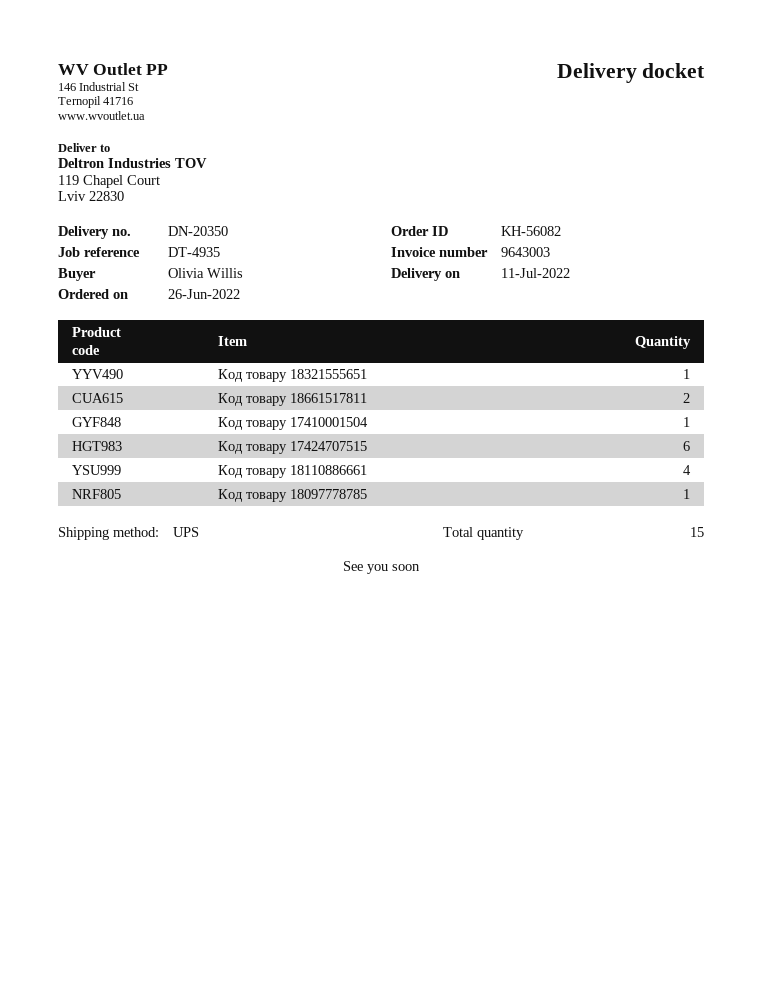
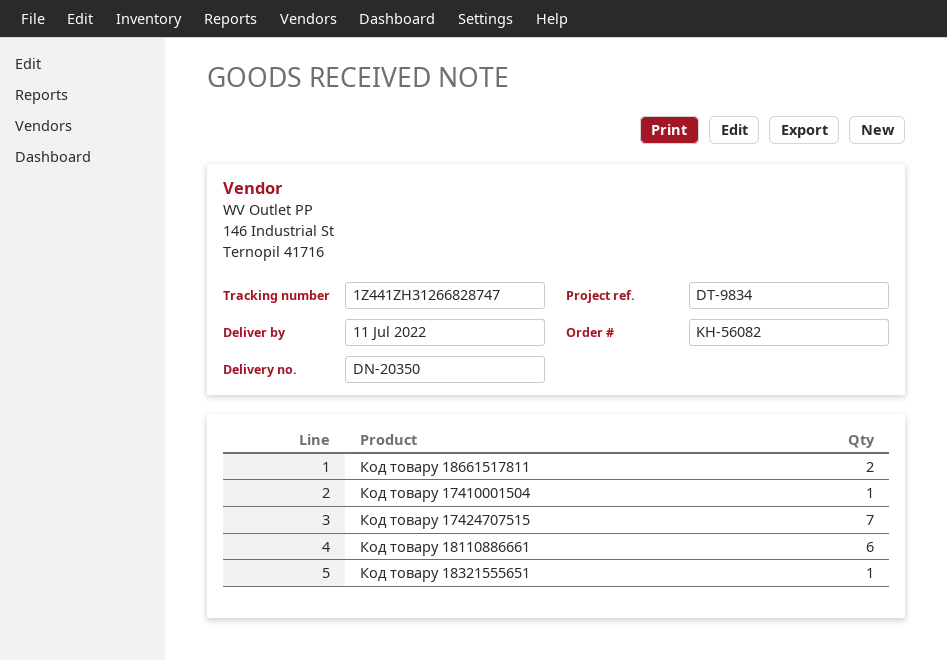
reference: DT-4935 -> DT-9834
Код товару 17424707515: 6 -> 7
Код товару 18110886661: 4 -> 6
Код товару 18097778785: 1 -> none

